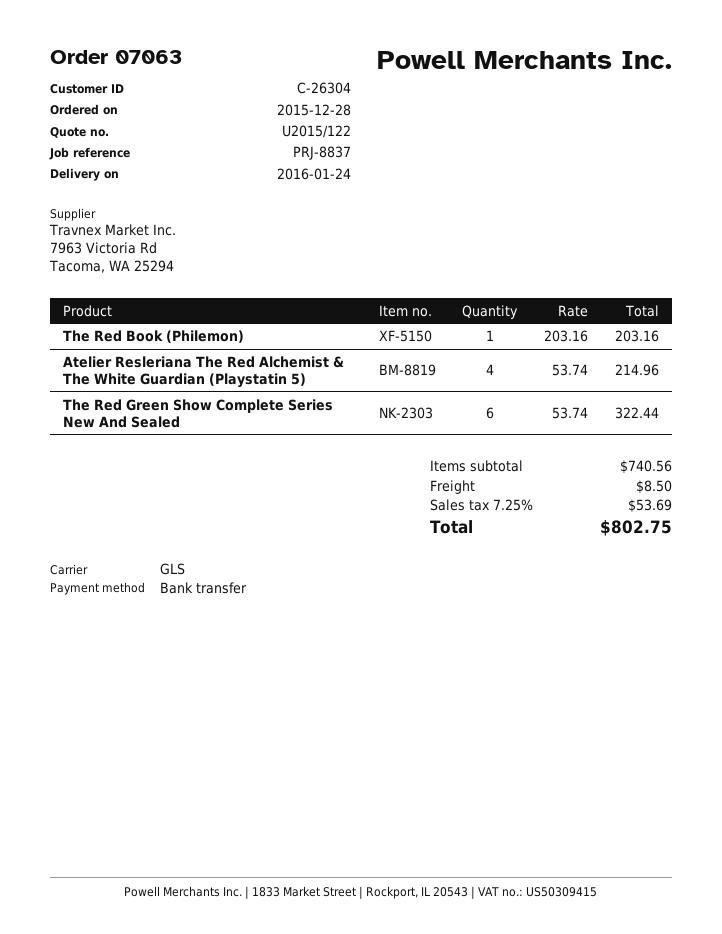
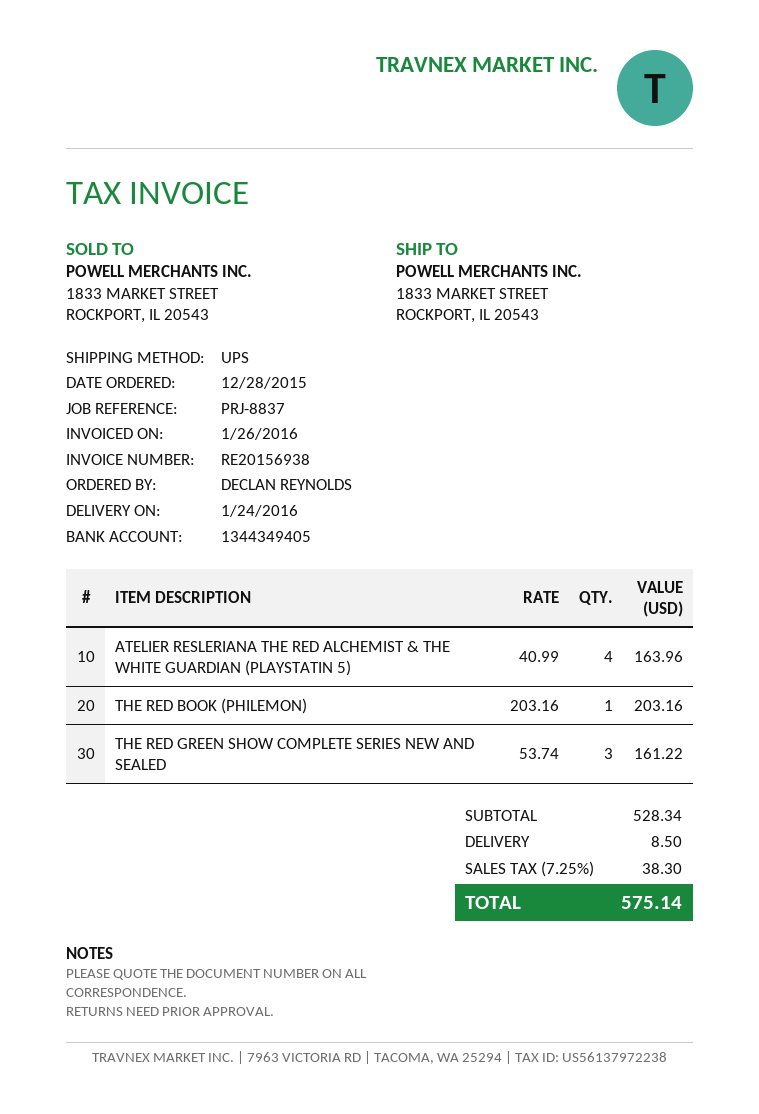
shipping method: GLS -> UPS
Atelier Resleriana The Red Alchemist & The White Guardian (Playstatin 5): 4 x 53.74 = 214.96 -> 4 x 40.99 = 163.96
The Red Green Show Complete Series New And Sealed: 6 x 53.74 = 322.44 -> 3 x 53.74 = 161.22
subtotal: 740.56 -> 528.34
tax: 7.25% = 53.69 -> 7.25% = 38.30
total: 802.75 -> 575.14

